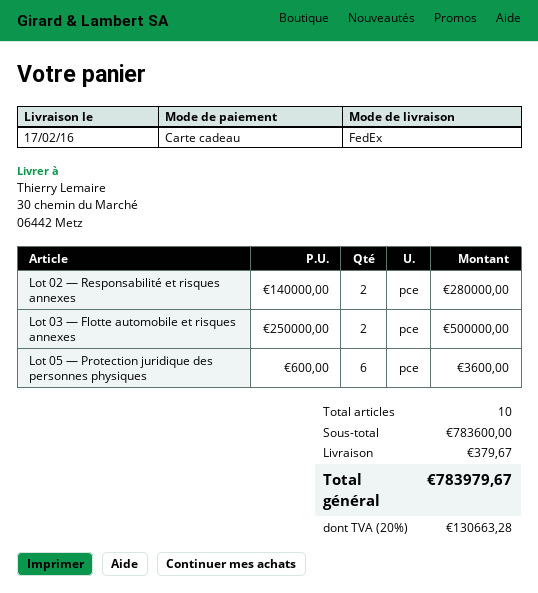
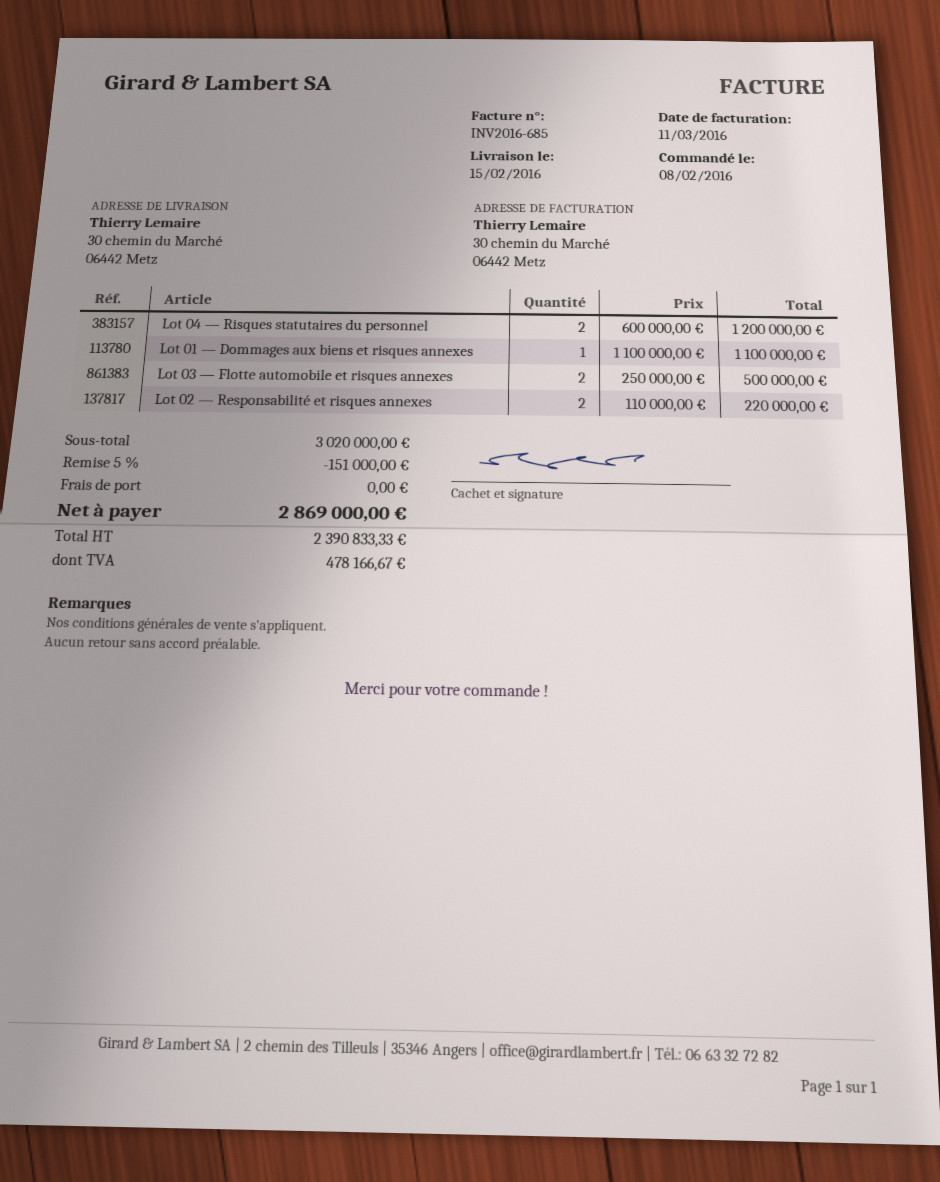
delivery date: 2016-02-17 -> 2016-02-15
Lot 02 — Responsabilité et risques annexes: 2 x 140000.00 = 280000.00 -> 2 x 110000.00 = 220000.00
Lot 05 — Protection juridique des personnes physiques: 6 x 600.00 = 3600.00 -> none
Lot 04 — Risques statutaires du personnel: none -> 2 x 600000.00 = 1200000.00
Lot 01 — Dommages aux biens et risques annexes: none -> 1 x 1100000.00 = 1100000.00
subtotal: 783600.00 -> 3020000.00
discount: none -> 5% = 151000.00
shipping: 379.67 -> 0.00
tax: 130663.28 -> 478166.67
total: 783979.67 -> 2869000.00

